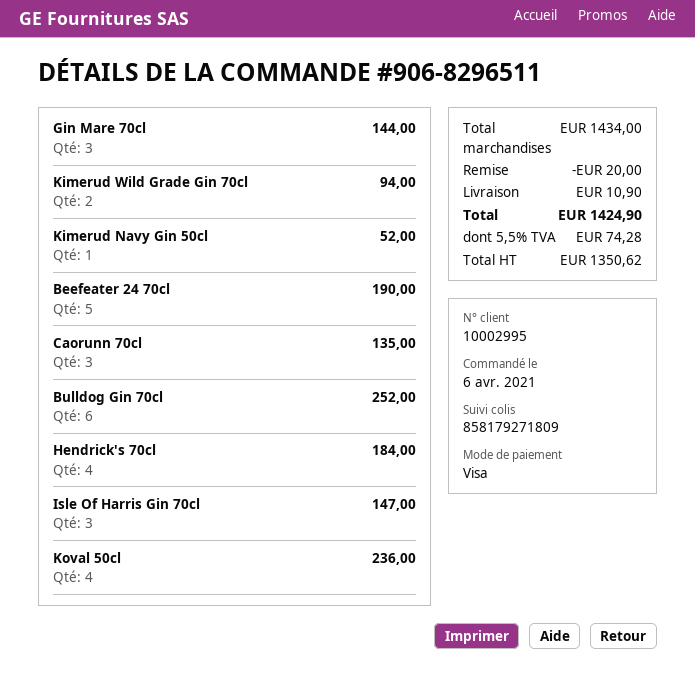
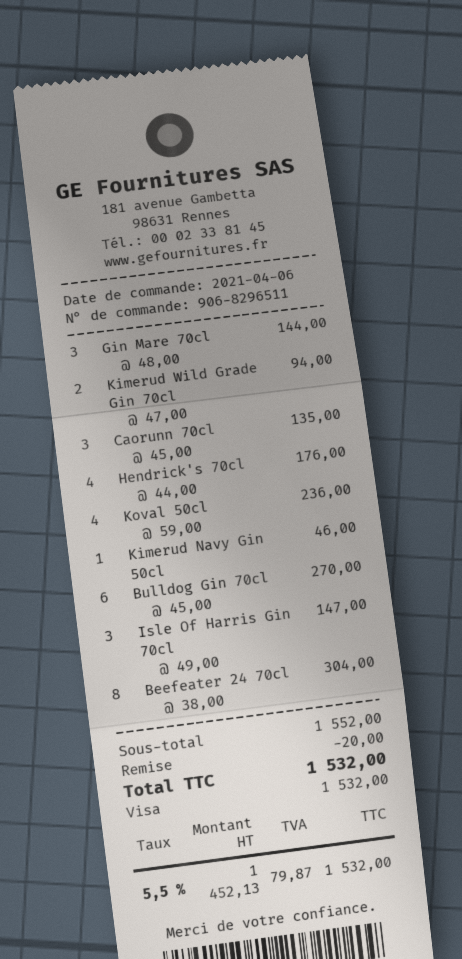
Kimerud Navy Gin 50cl: 1 for 52.00 -> 1 for 46.00
Beefeater 24 70cl: 5 for 190.00 -> 8 for 304.00
Bulldog Gin 70cl: 6 for 252.00 -> 6 for 270.00
Hendrick's 70cl: 4 for 184.00 -> 4 for 176.00
subtotal: 1434.00 -> 1552.00
shipping: 10.90 -> none
net: 1350.62 -> 1452.13
tax: 5.5% = 74.28 -> 5.5% = 79.87
total: 1424.90 -> 1532.00

